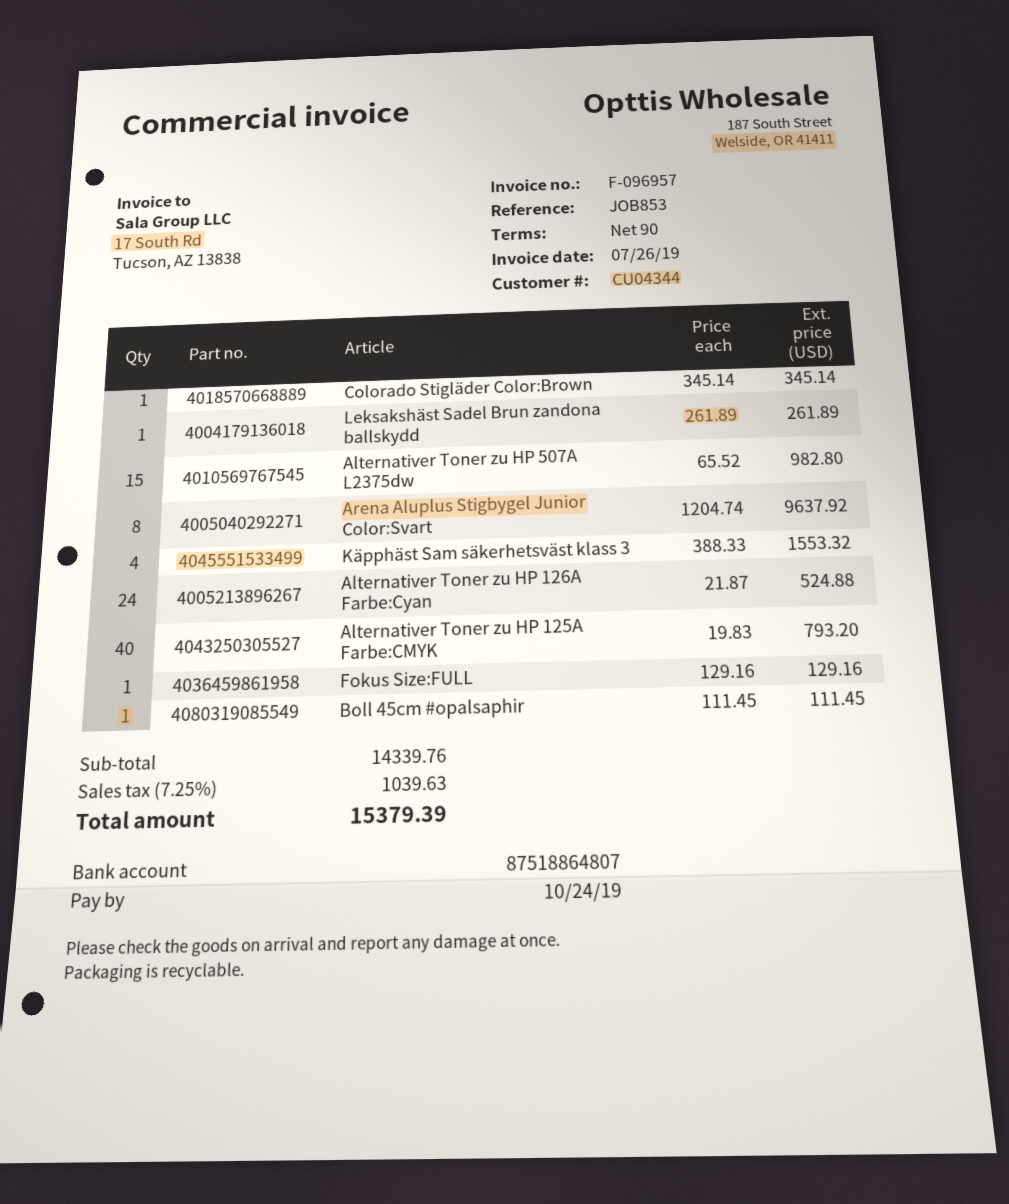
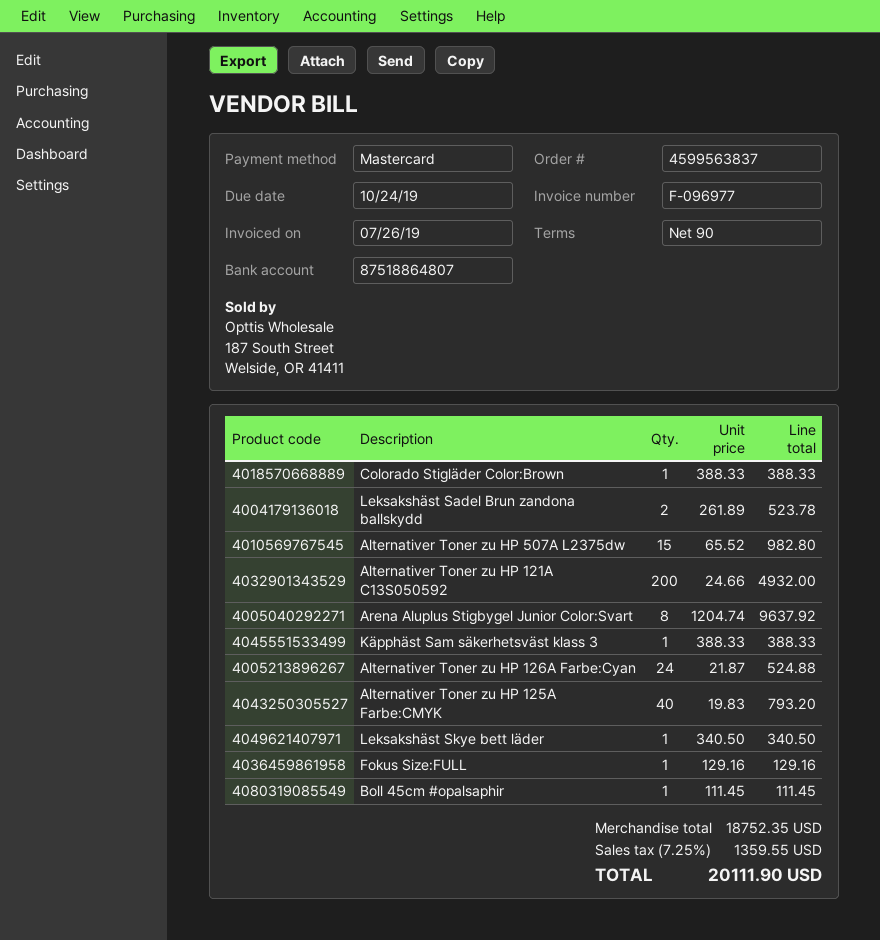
invoice number: F-096957 -> F-096977
Colorado Stigläder Color:Brown: 1 x 345.14 = 345.14 -> 1 x 388.33 = 388.33
Leksakshäst Sadel Brun zandona ballskydd: 1 x 261.89 = 261.89 -> 2 x 261.89 = 523.78
Käpphäst Sam säkerhetsväst klass 3: 4 x 388.33 = 1553.32 -> 1 x 388.33 = 388.33
Alternativer Toner zu HP 121A C13S050592: none -> 200 x 24.66 = 4932.00
Leksakshäst Skye bett läder: none -> 1 x 340.50 = 340.50
subtotal: 14339.76 -> 18752.35
tax: 7.25% = 1039.63 -> 7.25% = 1359.55
total: 15379.39 -> 20111.90

